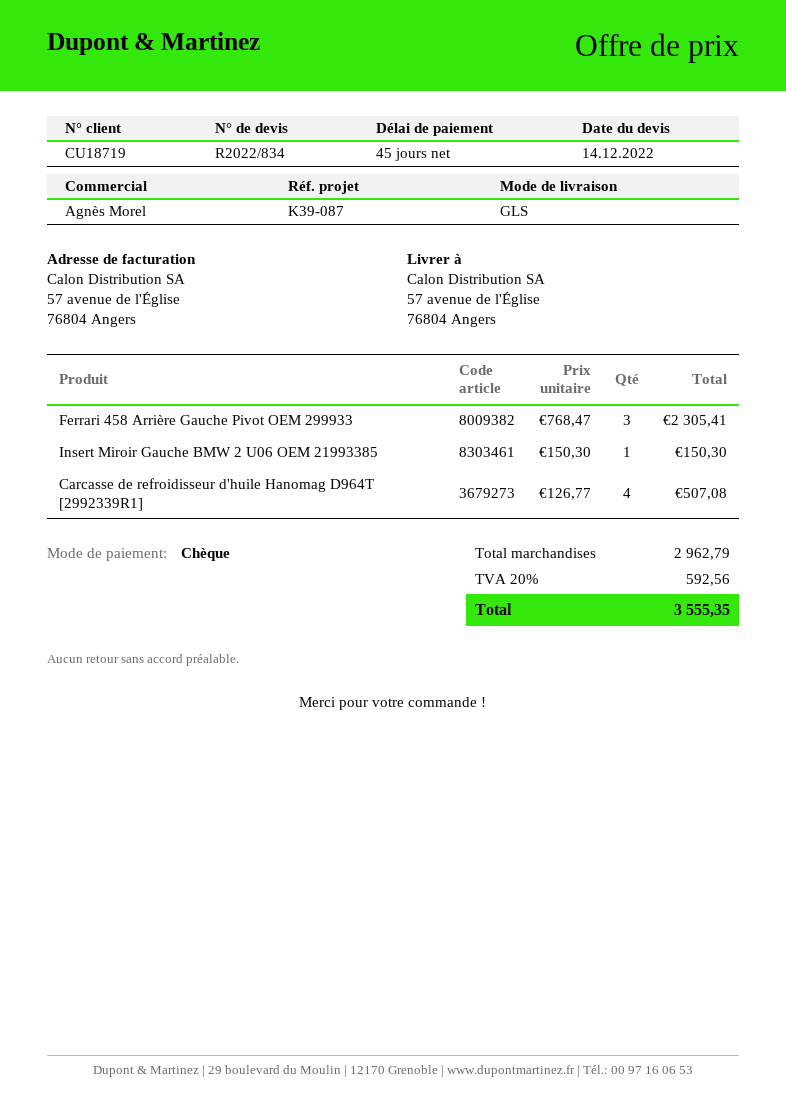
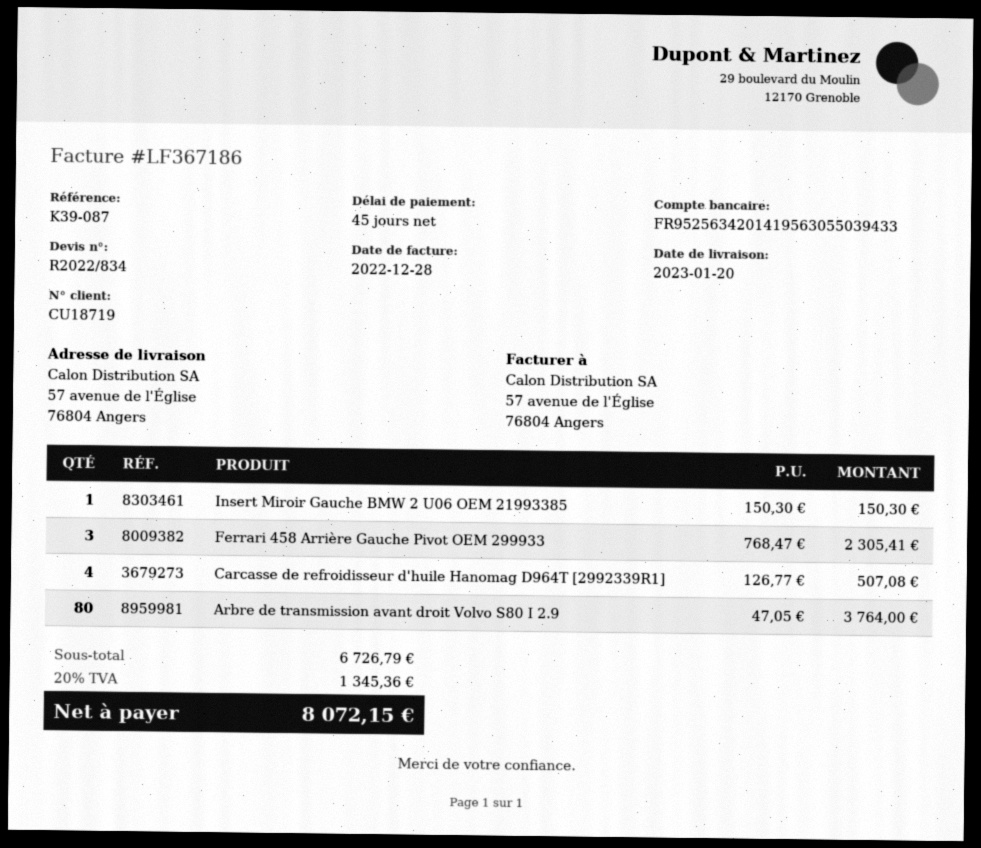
Arbre de transmission avant droit Volvo S80 I 2.9: none -> 80 x 47.05 = 3764.00
subtotal: 2962.79 -> 6726.79
tax: 20% = 592.56 -> 20% = 1345.36
total: 3555.35 -> 8072.15

